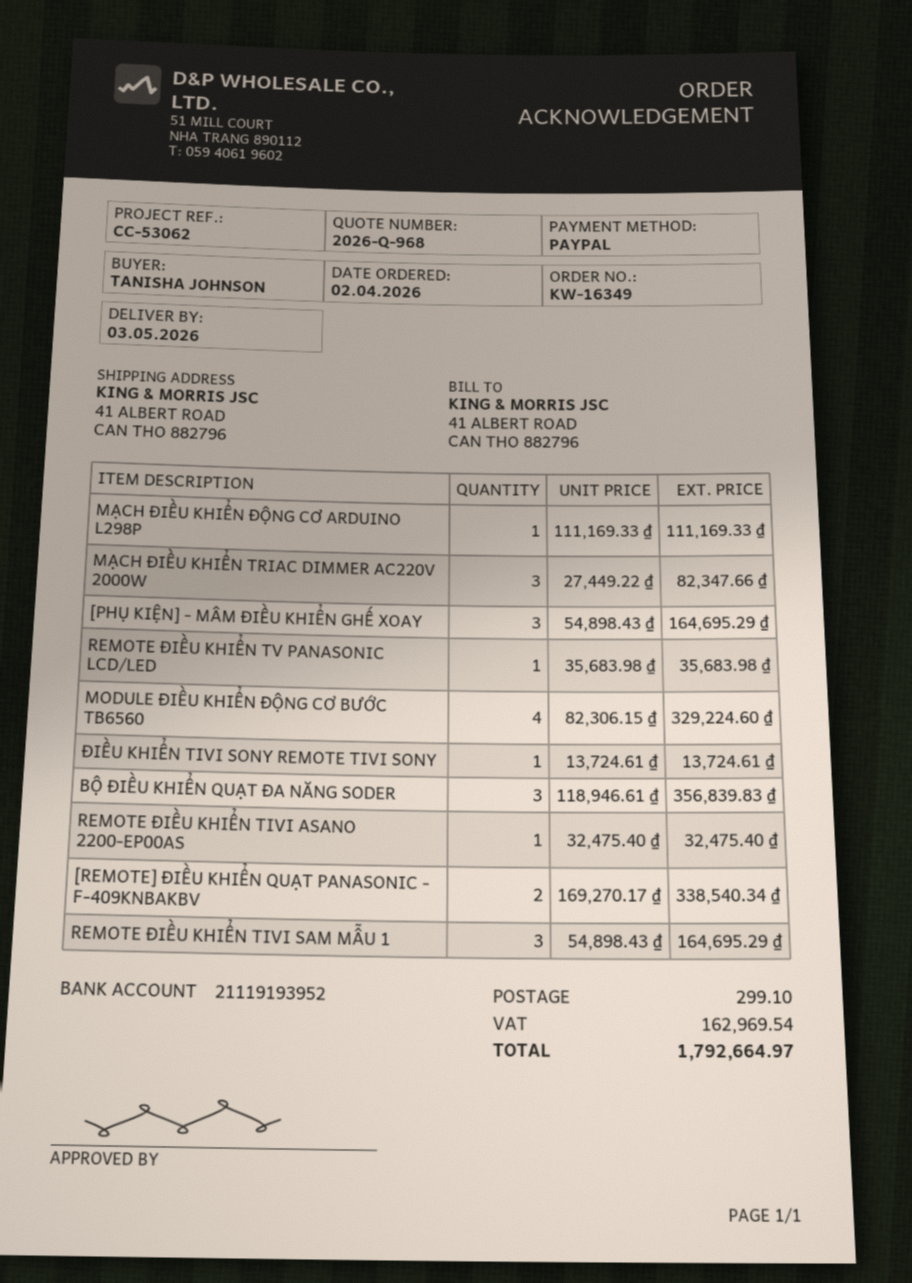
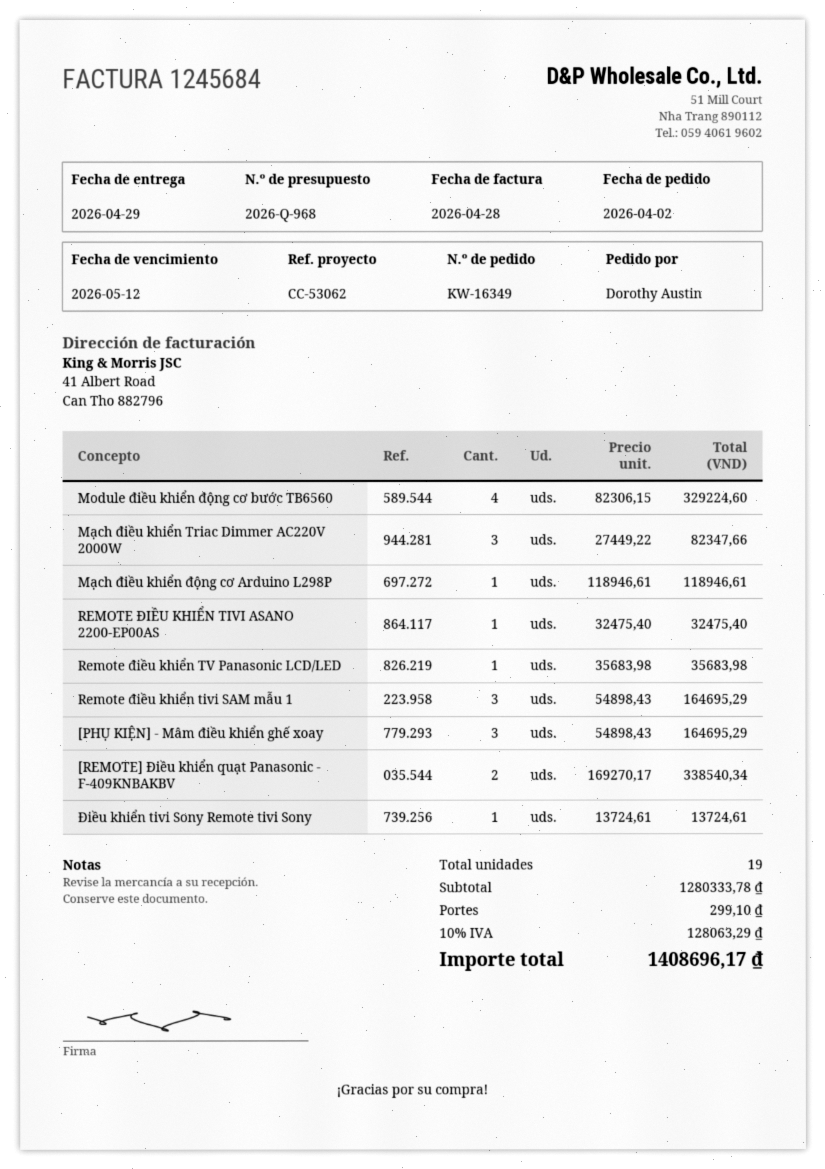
delivery date: 2026-05-03 -> 2026-04-29
ordered by: TANISHA JOHNSON -> Dorothy Austin
MẠCH ĐIỀU KHIỂN ĐỘNG CƠ ARDUINO L298P: 1 x 111169.33 = 111169.33 -> 1 x 118946.61 = 118946.61
BỘ ĐIỀU KHIỂN QUẠT ĐA NĂNG SODER: 3 x 118946.61 = 356839.83 -> none
tax: 162969.54 -> 128063.29
total: 1792664.97 -> 1408696.17

